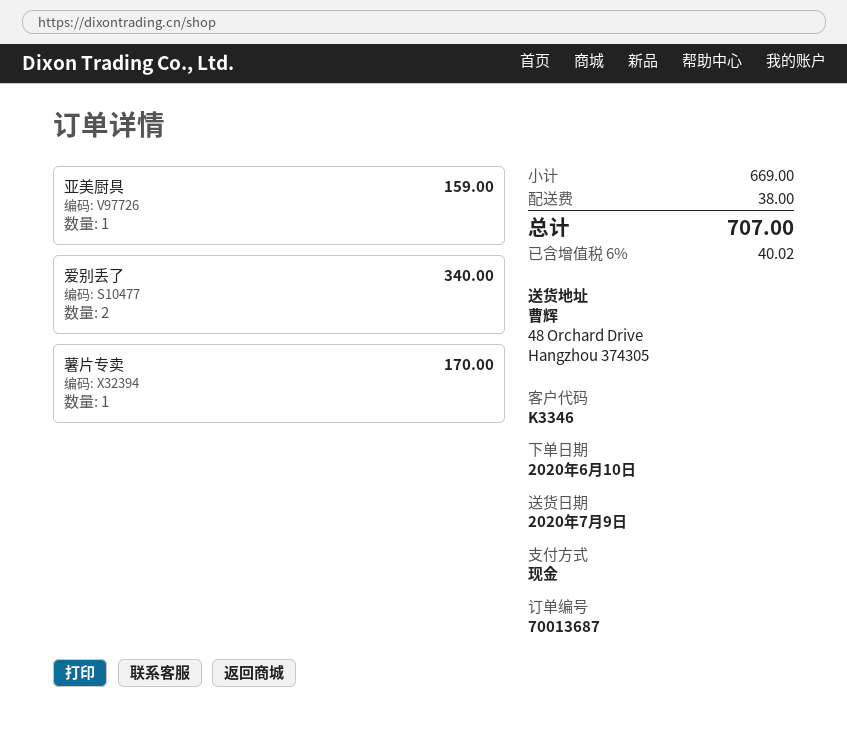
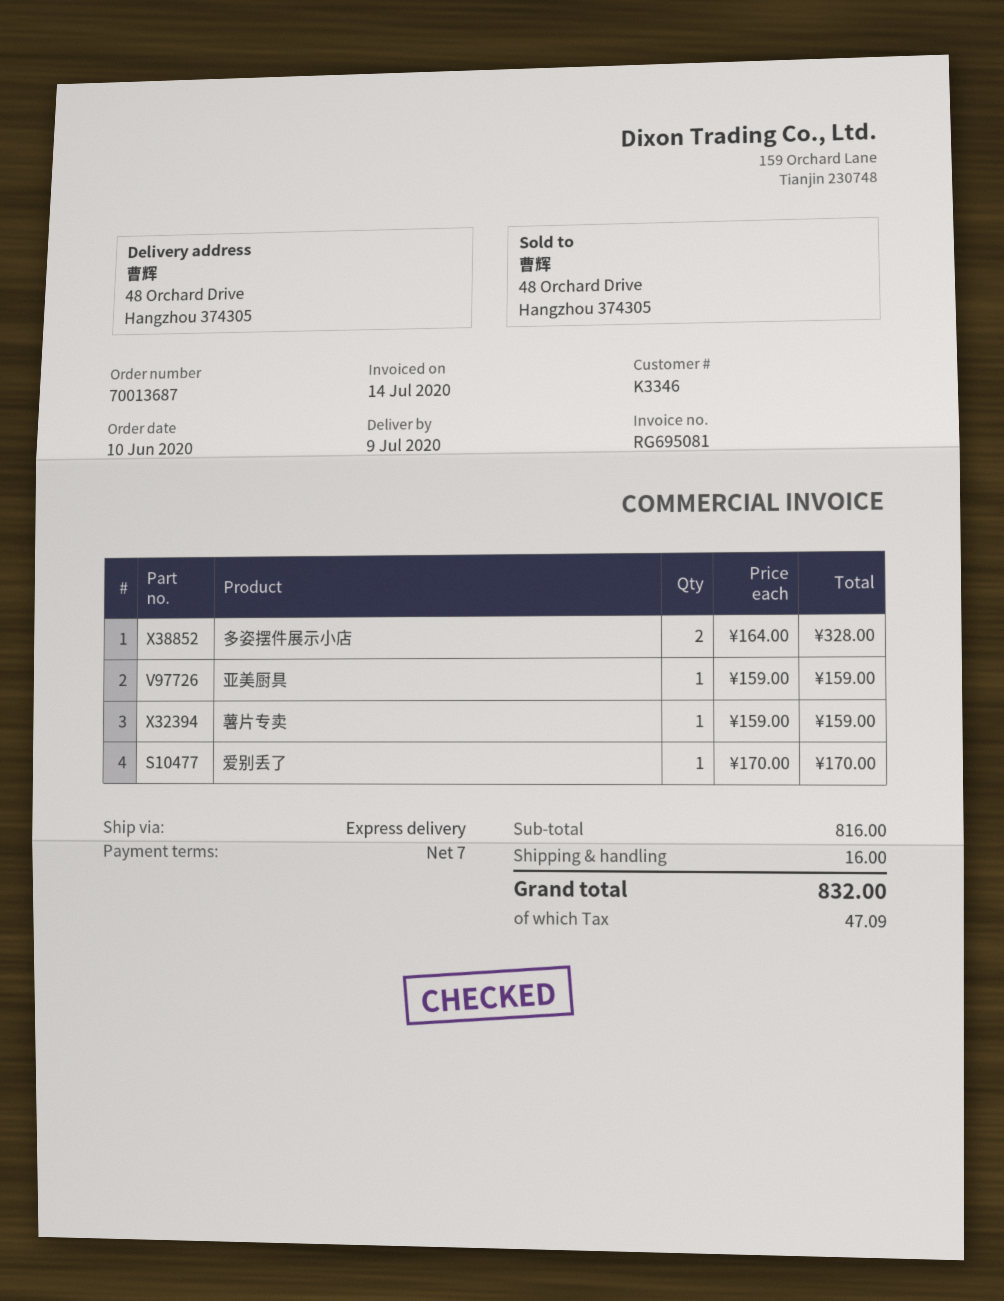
爱别丢了: 2 for 340.00 -> 1 for 170.00
薯片专卖: 1 for 170.00 -> 1 for 159.00
多姿摆件展示小店: none -> 2 for 328.00
subtotal: 669.00 -> 816.00
shipping: 38.00 -> 16.00
tax: 40.02 -> 47.09
total: 707.00 -> 832.00

